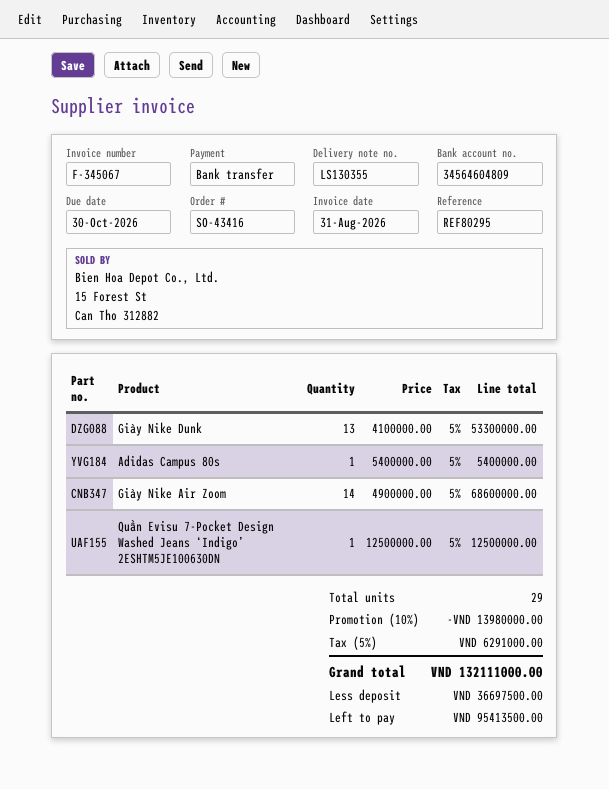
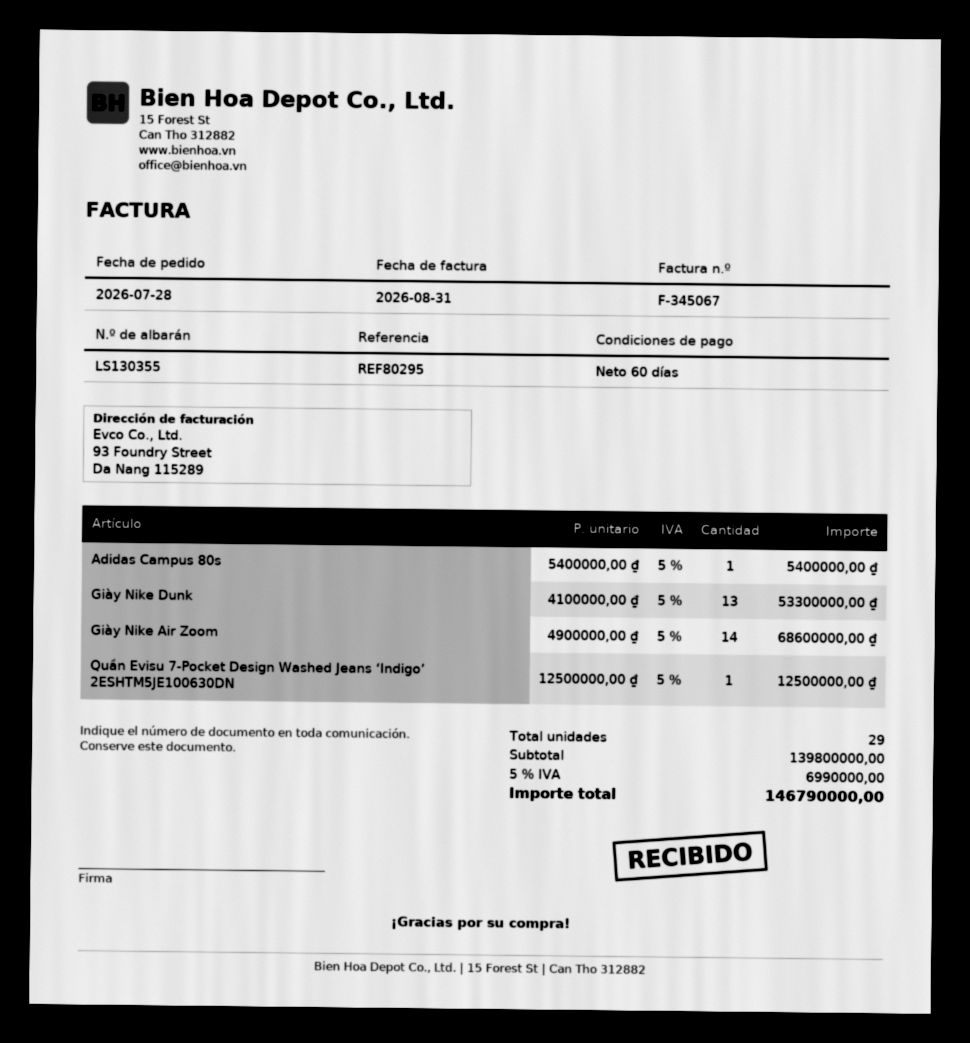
discount: 10% = 13980000.00 -> none
tax: 5% = 6291000.00 -> 5% = 6990000.00
total: 132111000.00 -> 146790000.00

